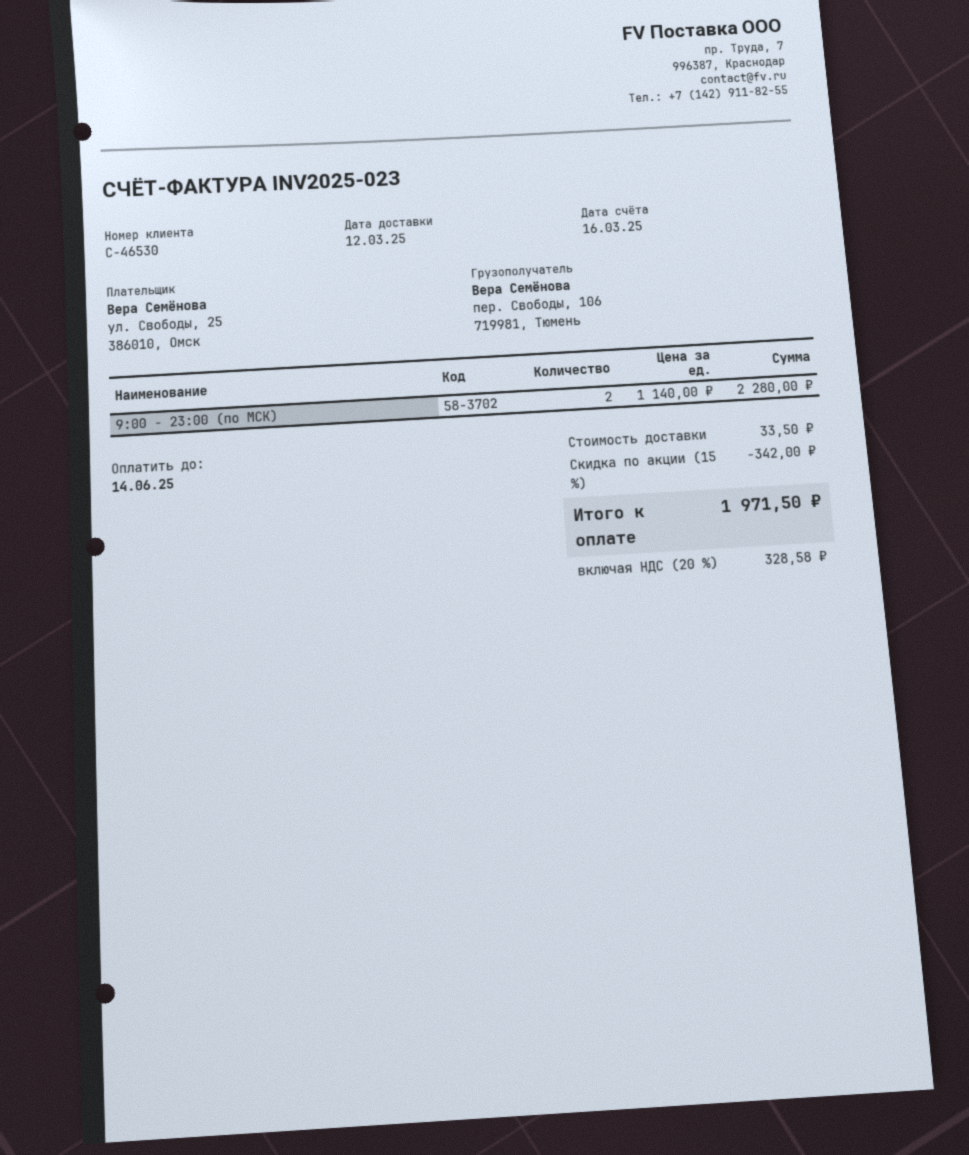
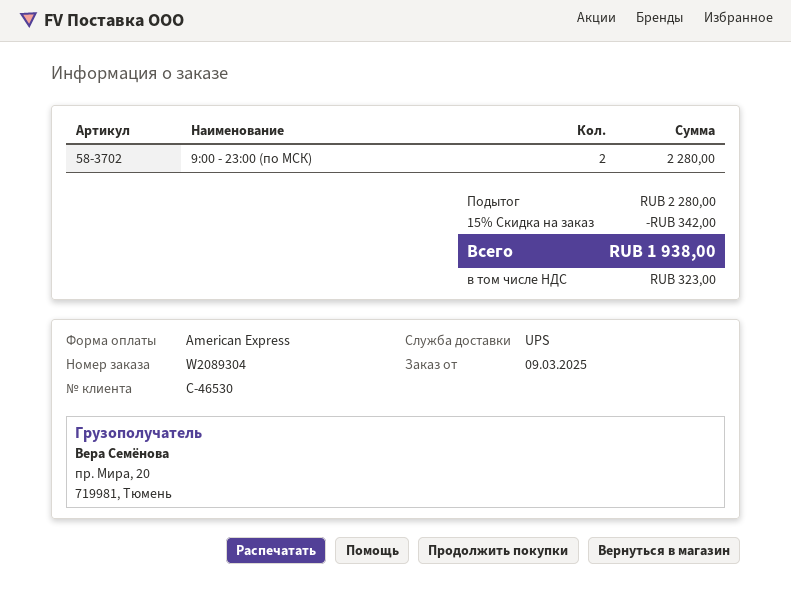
ship to: пер. Свободы, 106, 719981, Тюмень -> пр. Мира, 20, 719981, Тюмень
shipping: 33.50 -> none
tax: 328.58 -> 323.00
total: 1971.50 -> 1938.00

